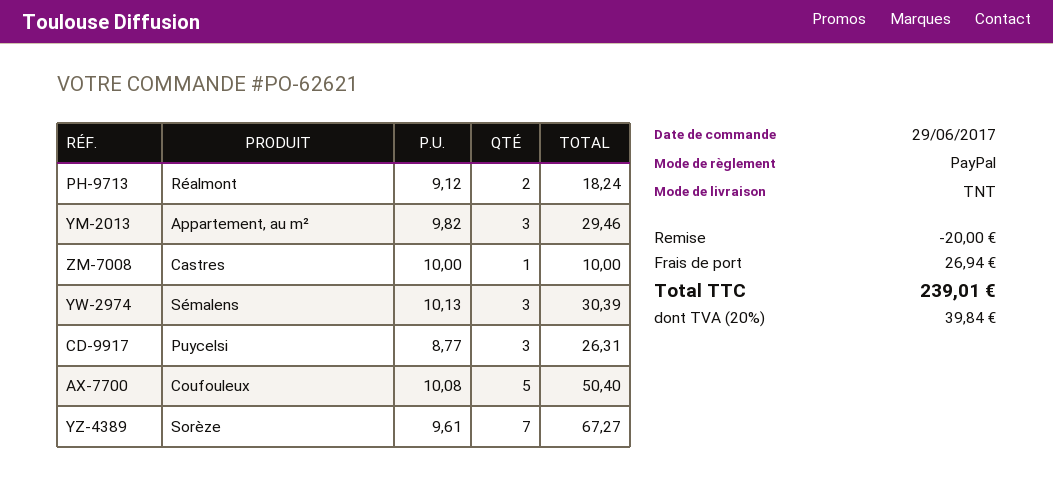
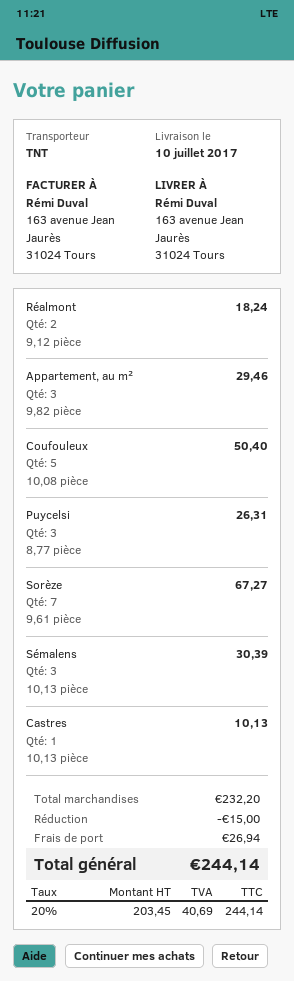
Castres: 1 x 10.00 = 10.00 -> 1 x 10.13 = 10.13
discount: 20.00 -> 15.00
tax: 20% = 39.84 -> 20% = 40.69
total: 239.01 -> 244.14

